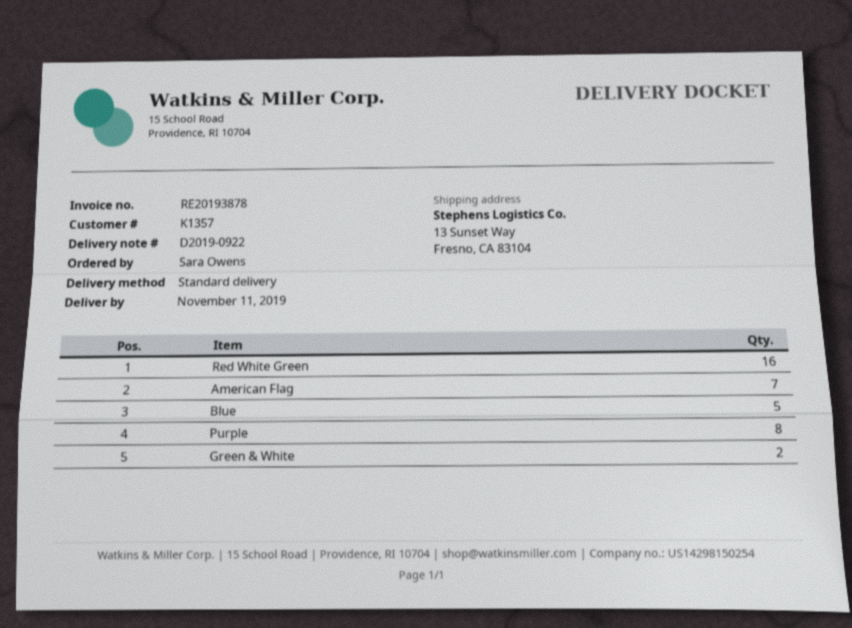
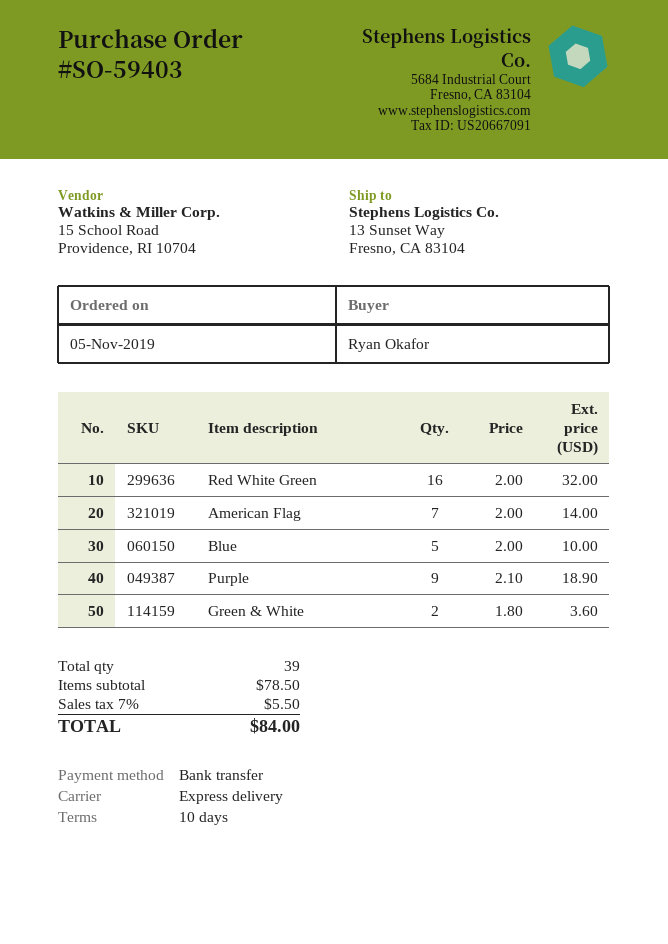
ordered by: Sara Owens -> Ryan Okafor
shipping method: standard -> express
Purple: 8 -> 9

